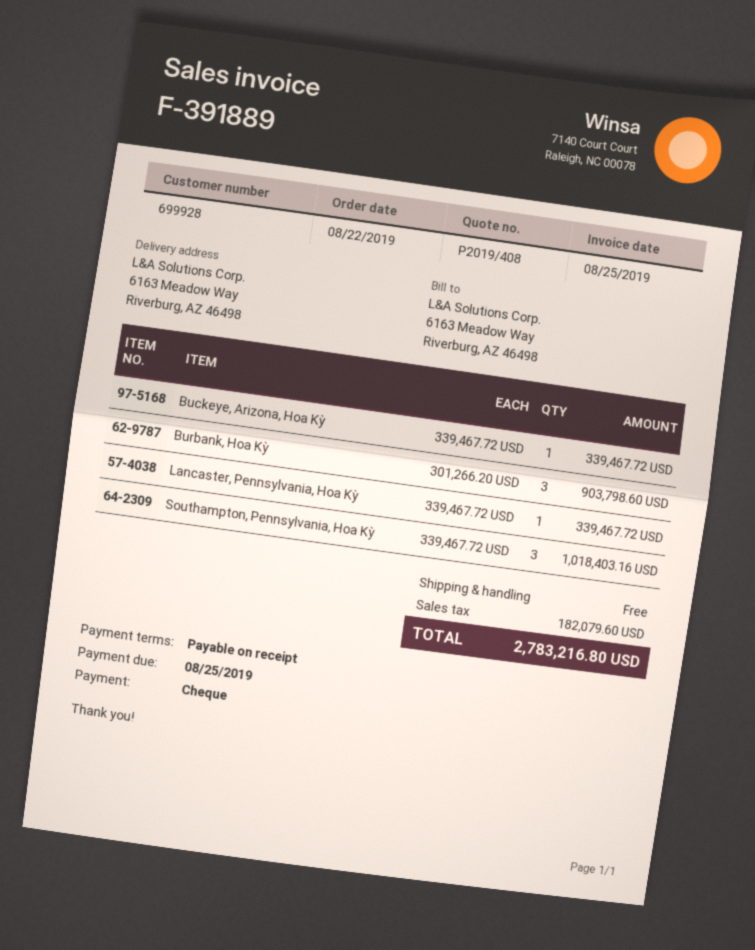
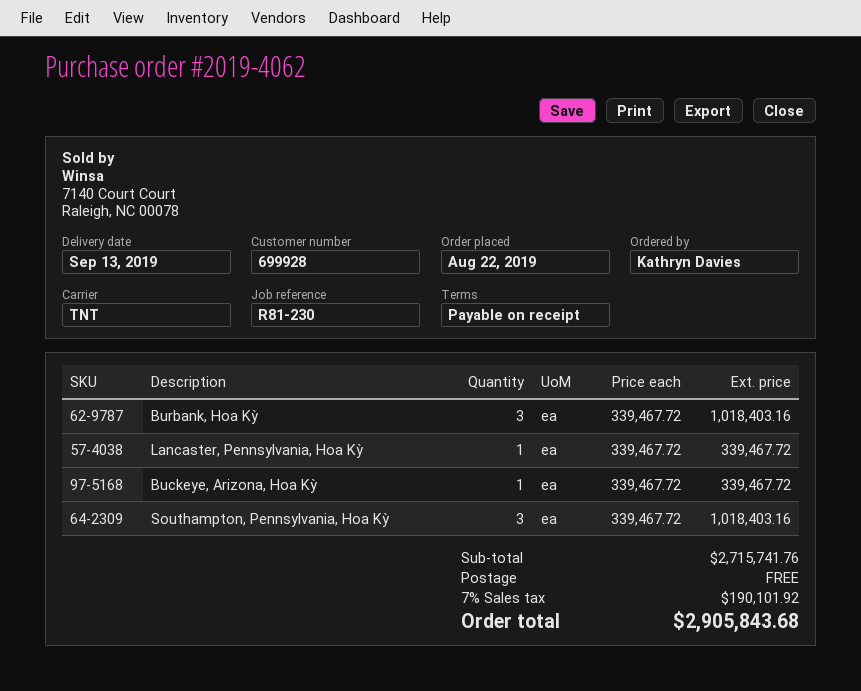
Burbank, Hoa Kỳ: 3 x 301266.20 = 903798.60 -> 3 x 339467.72 = 1018403.16
tax: 182079.60 -> 190101.92
total: 2783216.80 -> 2905843.68

